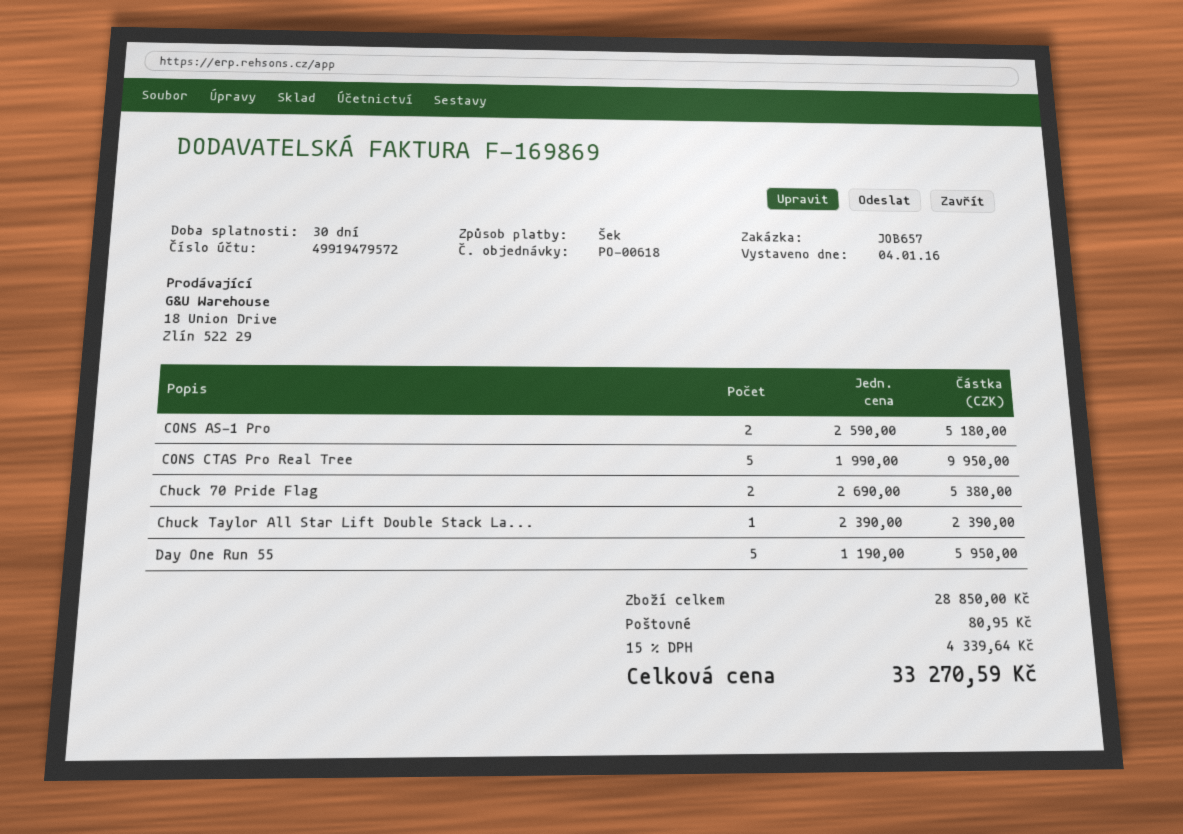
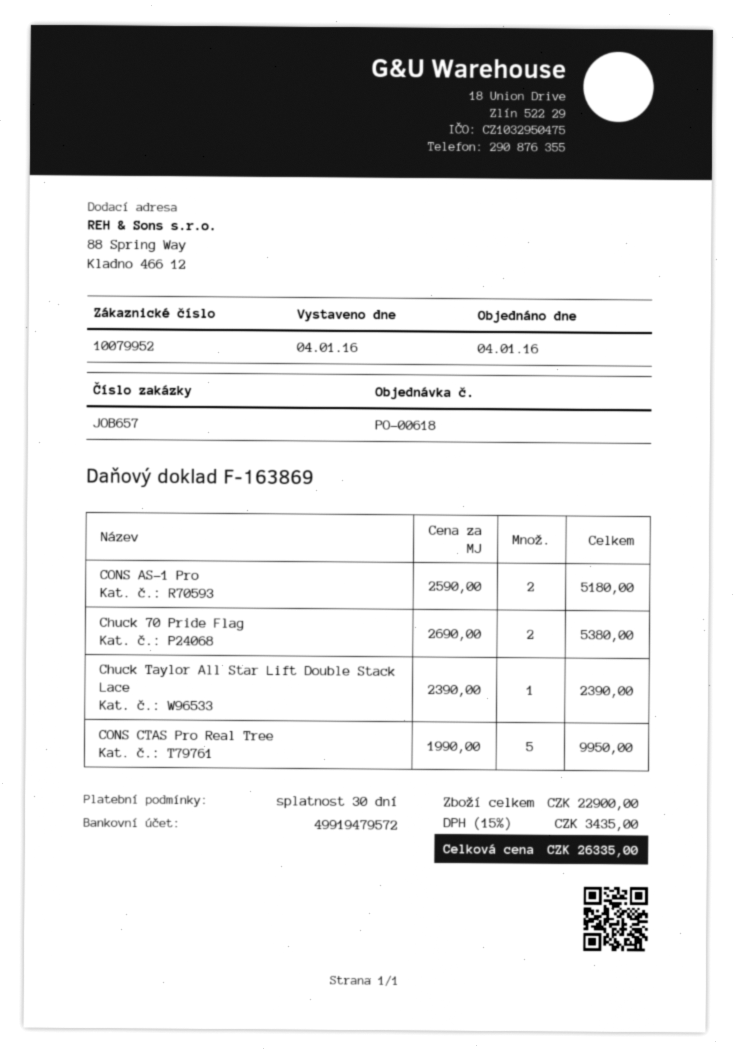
invoice number: F-169869 -> F-163869
Day One Run 55: 5 x 1190.00 = 5950.00 -> none
subtotal: 28850.00 -> 22900.00
shipping: 80.95 -> none
tax: 15% = 4339.64 -> 15% = 3435.00
total: 33270.59 -> 26335.00

